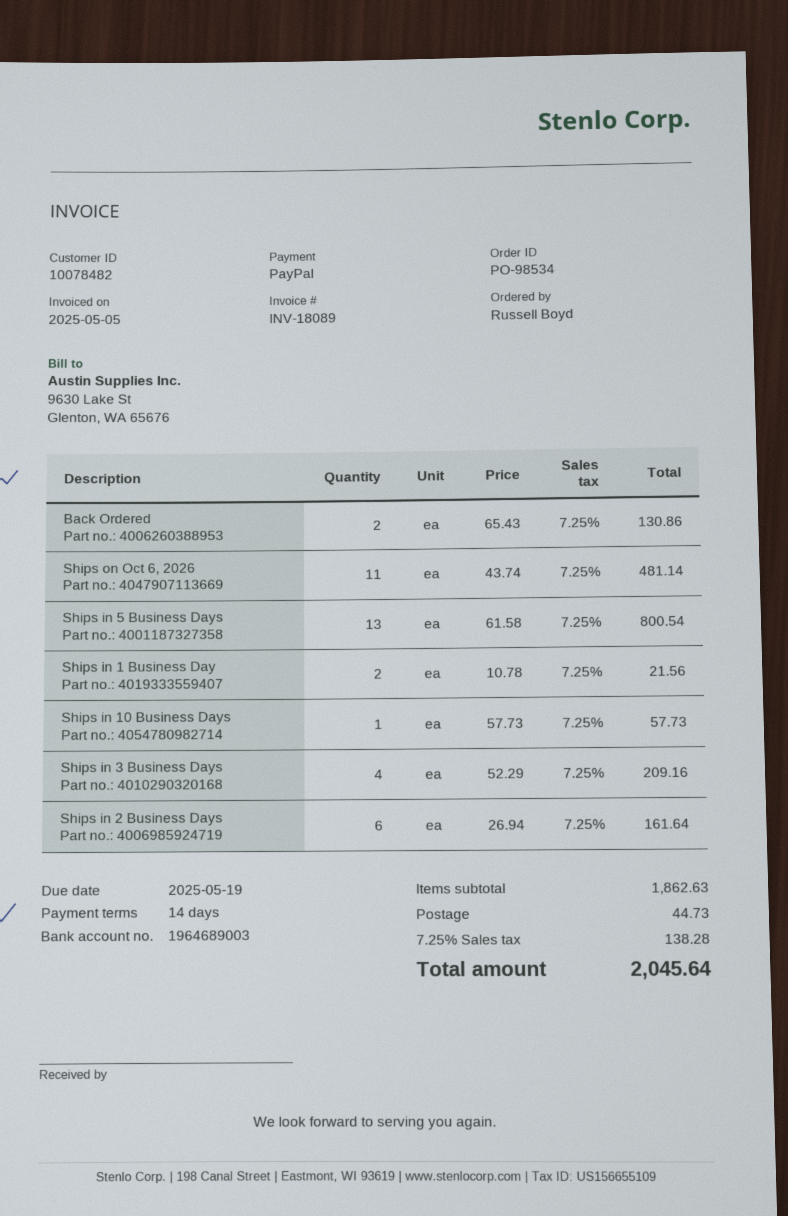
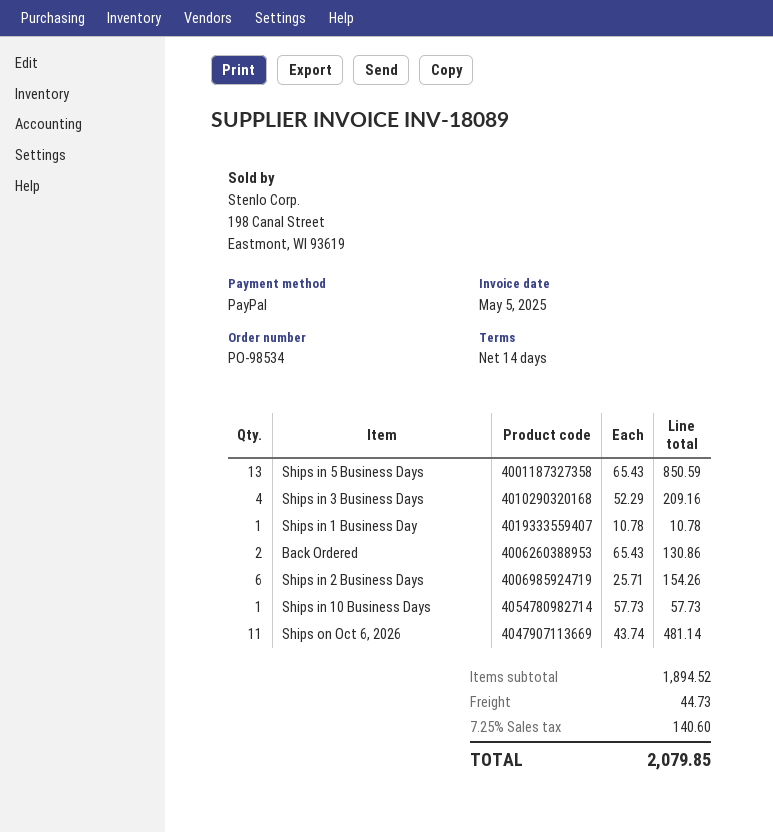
Ships in 5 Business Days: 13 x 61.58 = 800.54 -> 13 x 65.43 = 850.59
Ships in 1 Business Day: 2 x 10.78 = 21.56 -> 1 x 10.78 = 10.78
Ships in 2 Business Days: 6 x 26.94 = 161.64 -> 6 x 25.71 = 154.26
subtotal: 1862.63 -> 1894.52
tax: 7.25% = 138.28 -> 7.25% = 140.60
total: 2045.64 -> 2079.85

